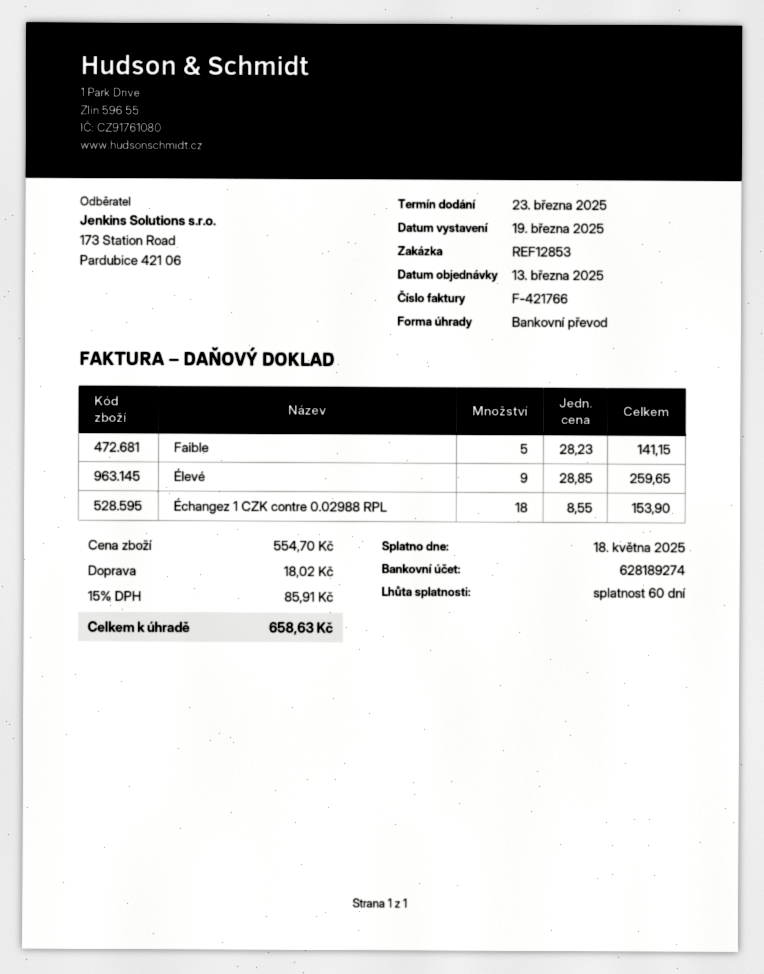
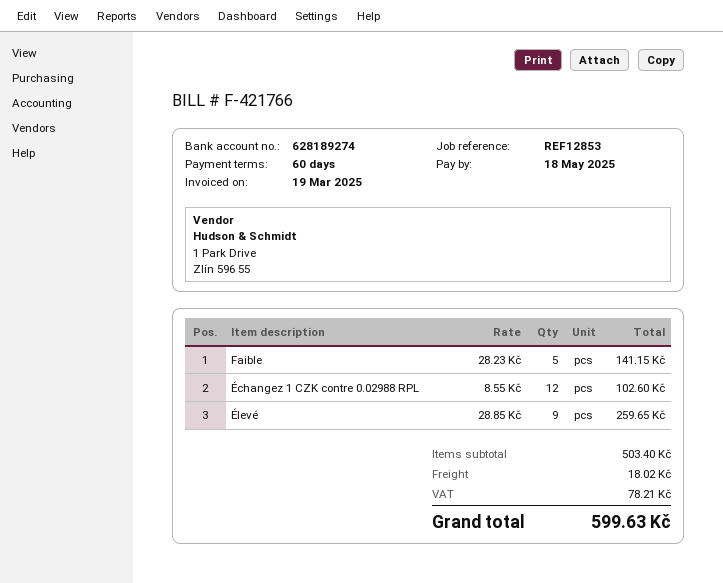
Échangez 1 CZK contre 0.02988 RPL: 18 x 8.55 = 153.90 -> 12 x 8.55 = 102.60
subtotal: 554.70 -> 503.40
tax: 85.91 -> 78.21
total: 658.63 -> 599.63

